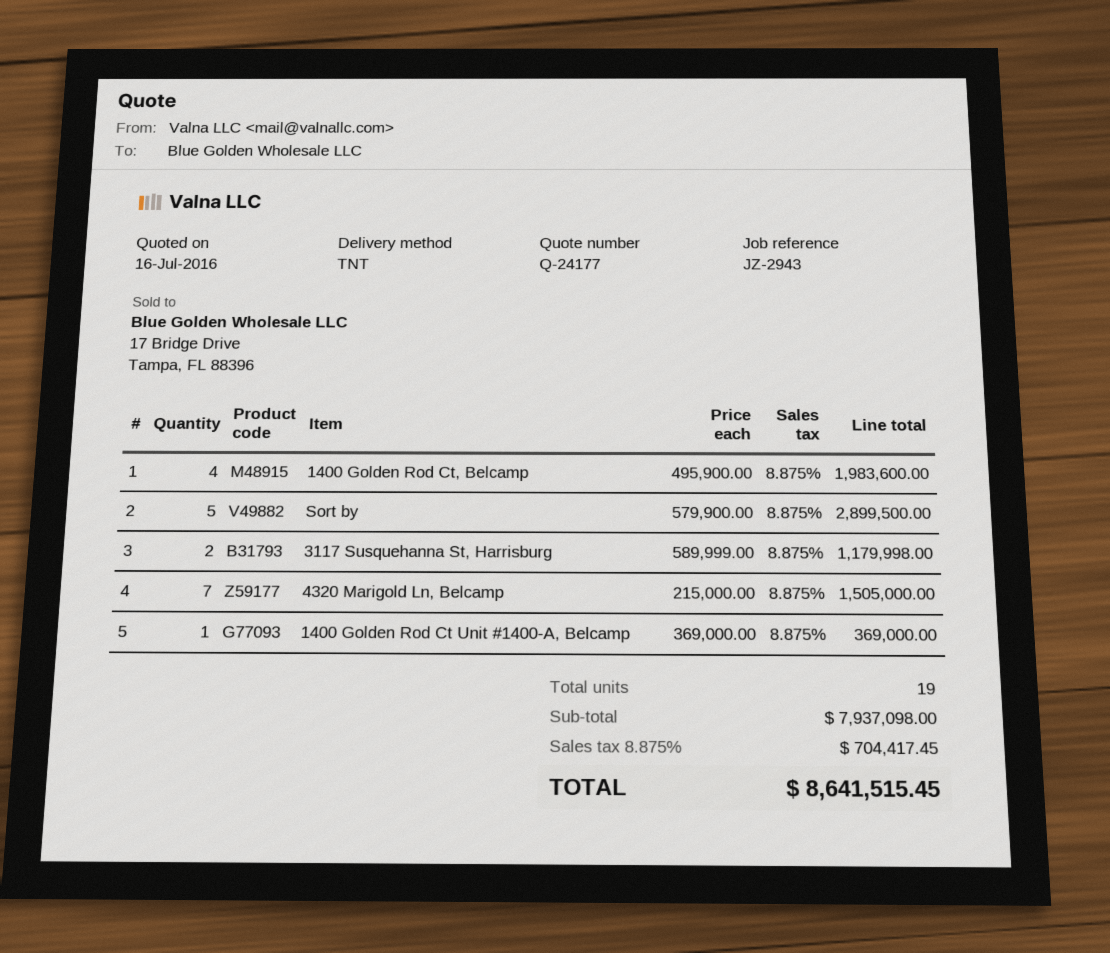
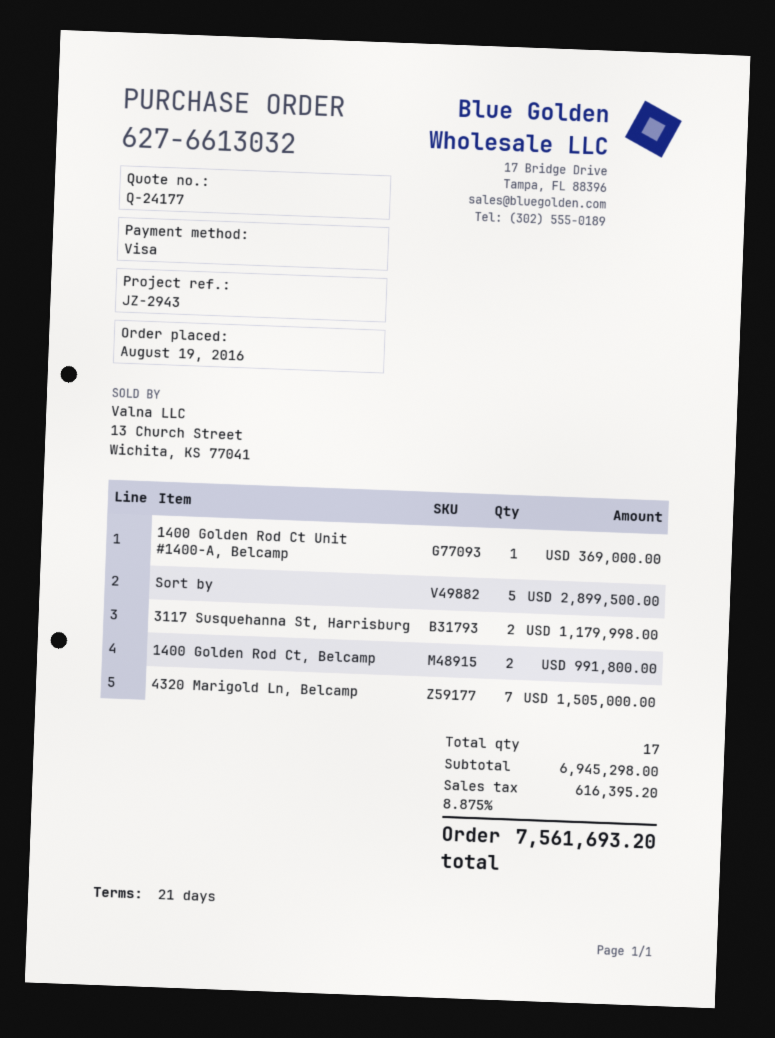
1400 Golden Rod Ct, Belcamp: 4 for 1983600.00 -> 2 for 991800.00
total quantity: 19 -> 17
subtotal: 7937098.00 -> 6945298.00
tax: 8.875% = 704417.45 -> 8.875% = 616395.20
total: 8641515.45 -> 7561693.20

